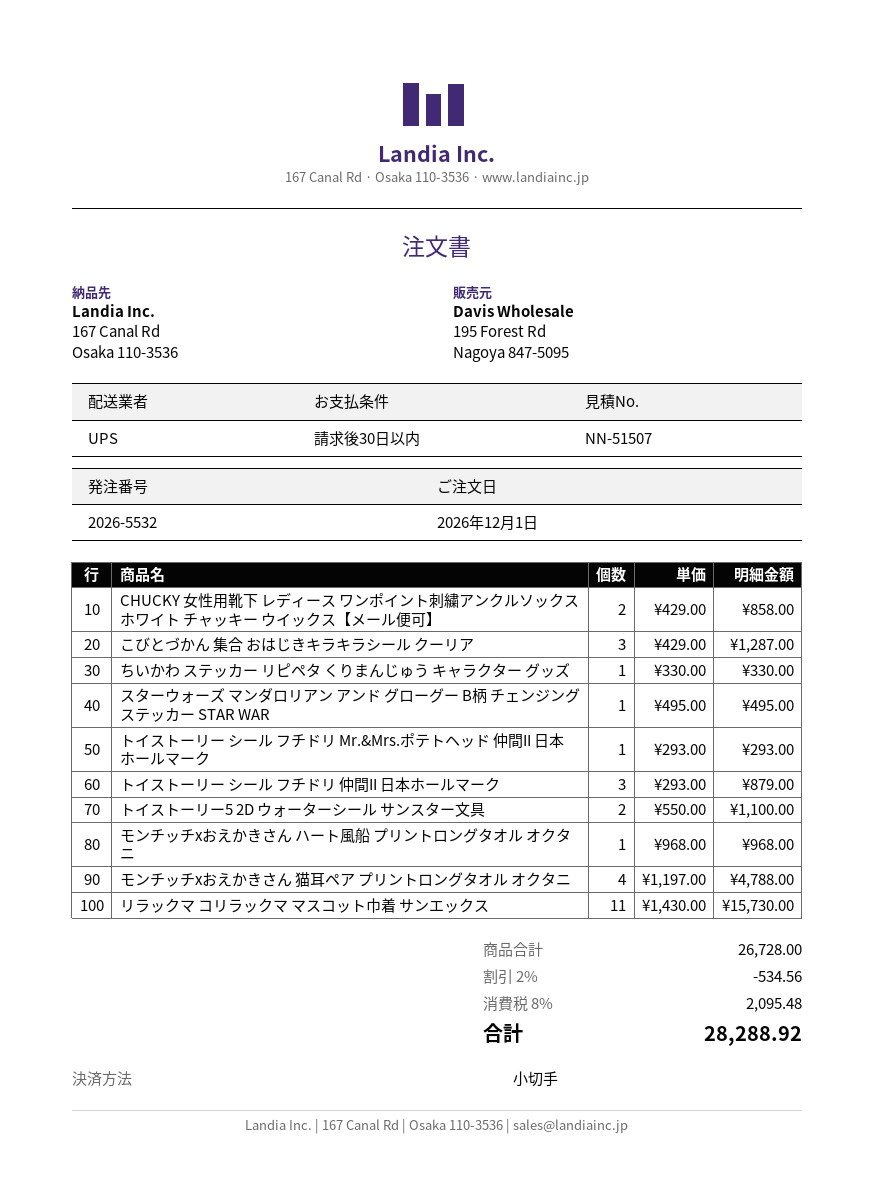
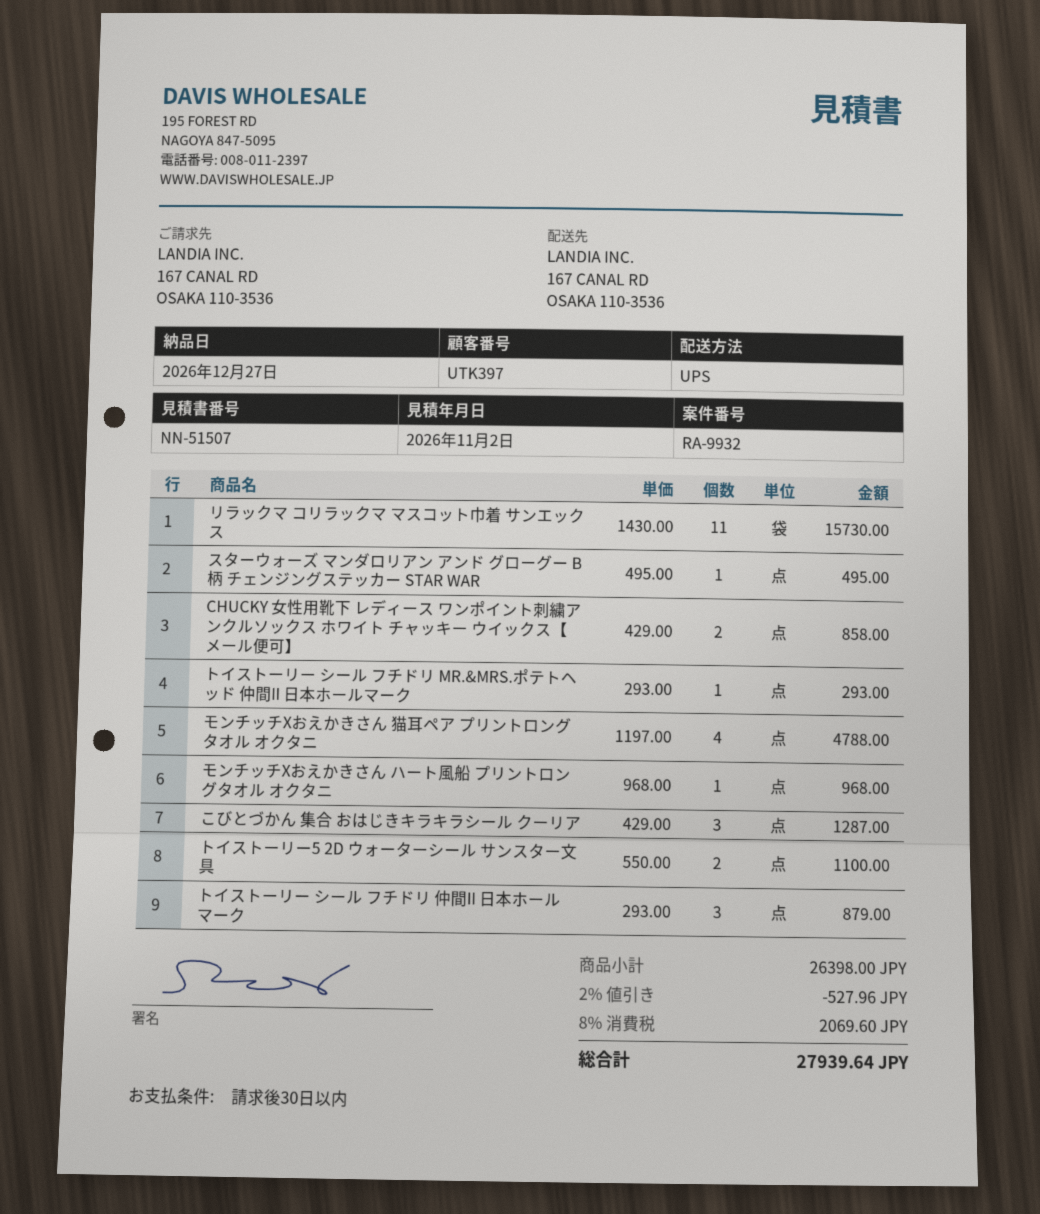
ちいかわ ステッカー リピペタ くりまんじゅう キャラクター グッズ: 1 x 330.00 = 330.00 -> none
subtotal: 26728.00 -> 26398.00
discount: 2% = 534.56 -> 2% = 527.96
tax: 8% = 2095.48 -> 8% = 2069.60
total: 28288.92 -> 27939.64

